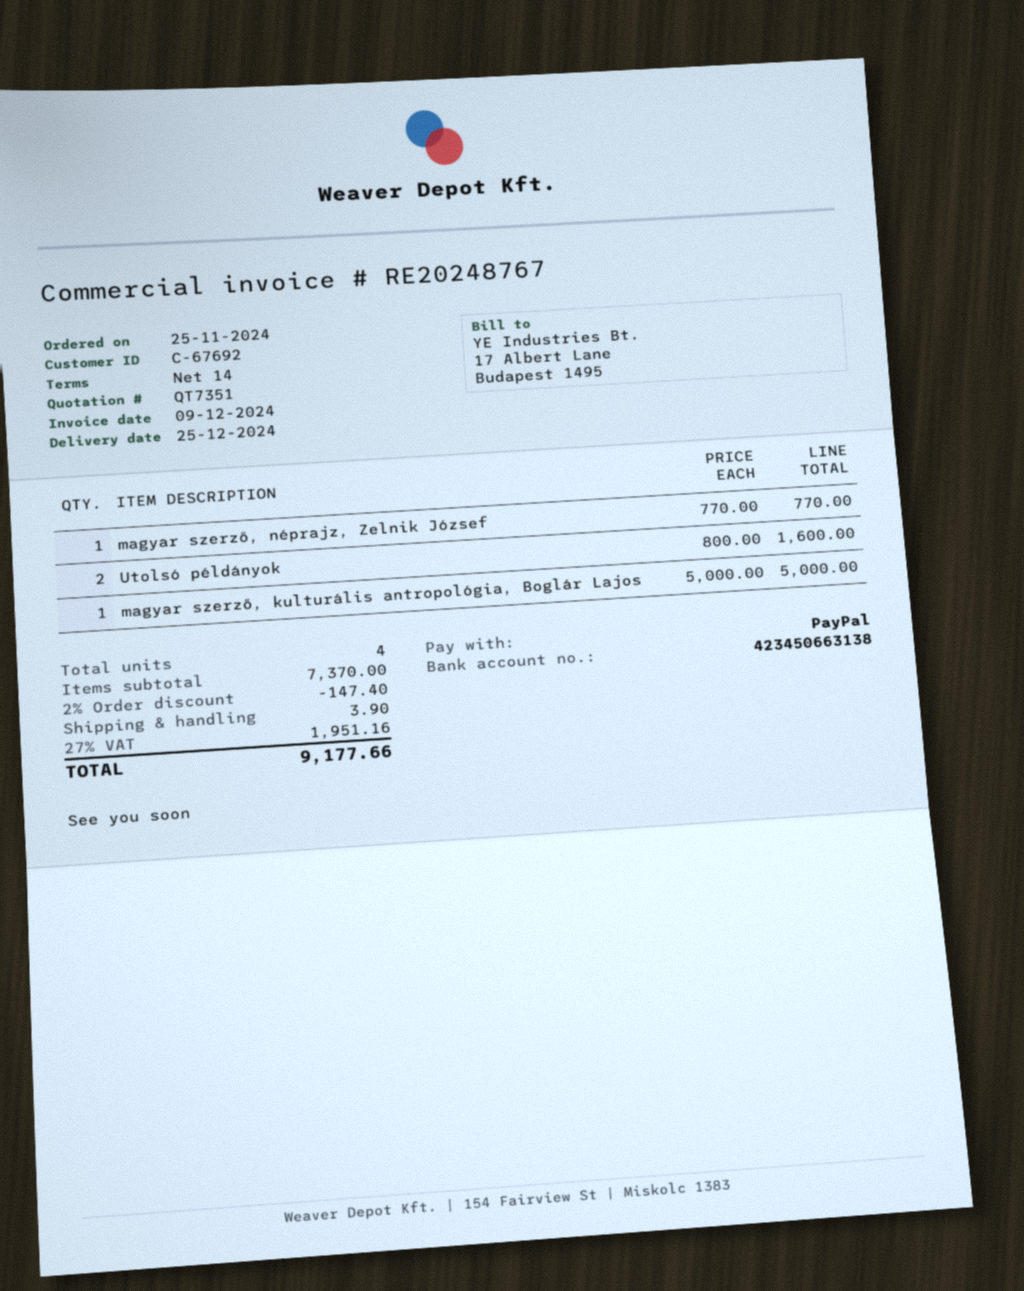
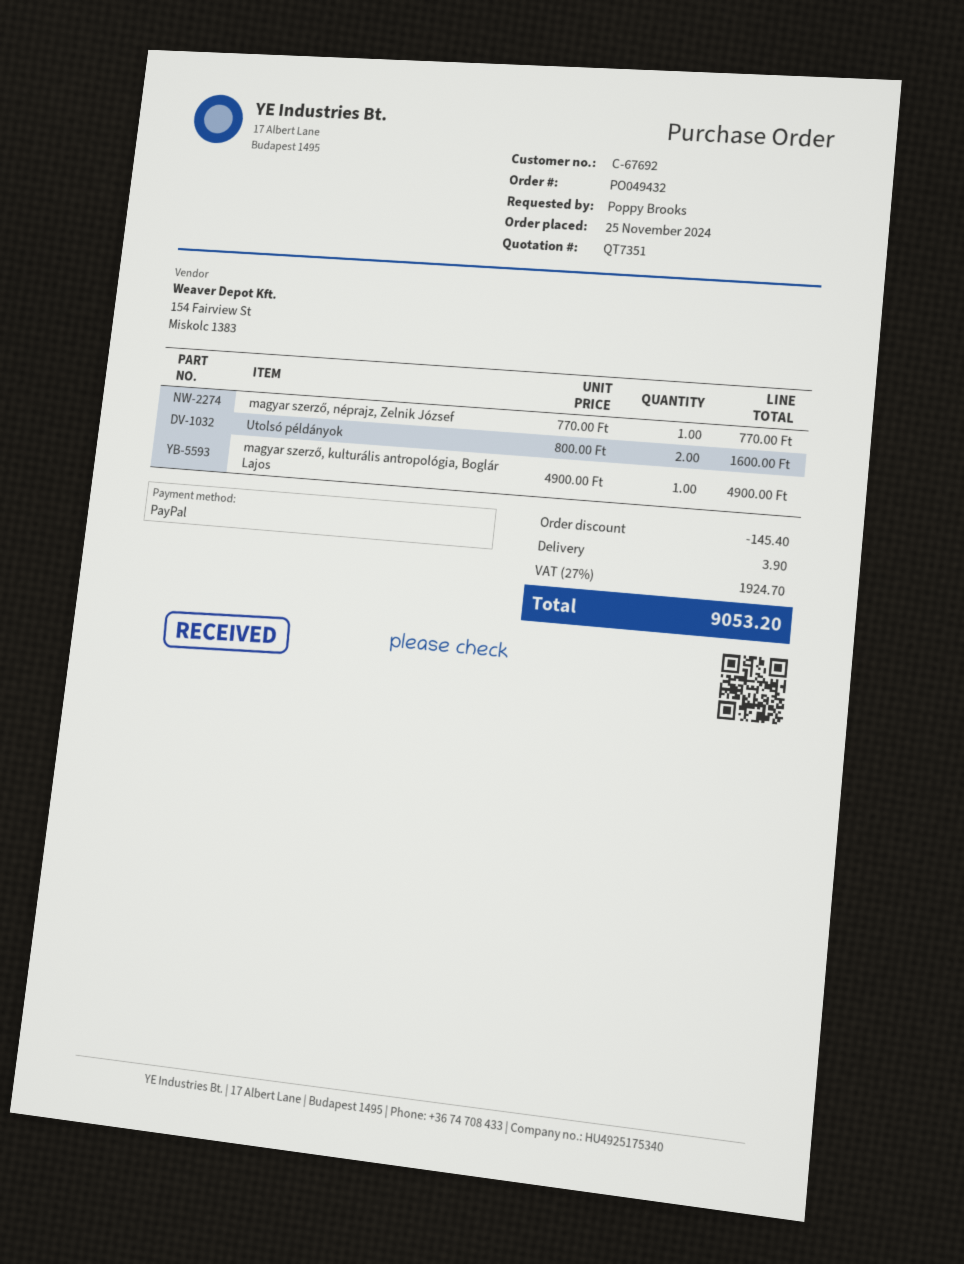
magyar szerző, kulturális antropológia, Boglár Lajos: 1 x 5000.00 = 5000.00 -> 1 x 4900.00 = 4900.00
discount: 147.40 -> 145.40
tax: 27% = 1951.16 -> 27% = 1924.70
total: 9177.66 -> 9053.20

